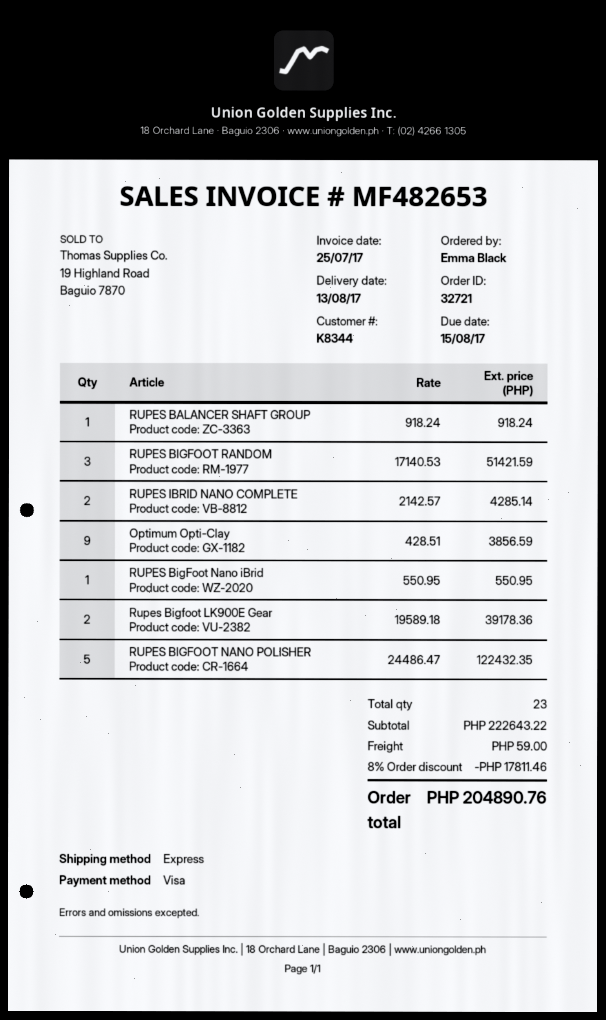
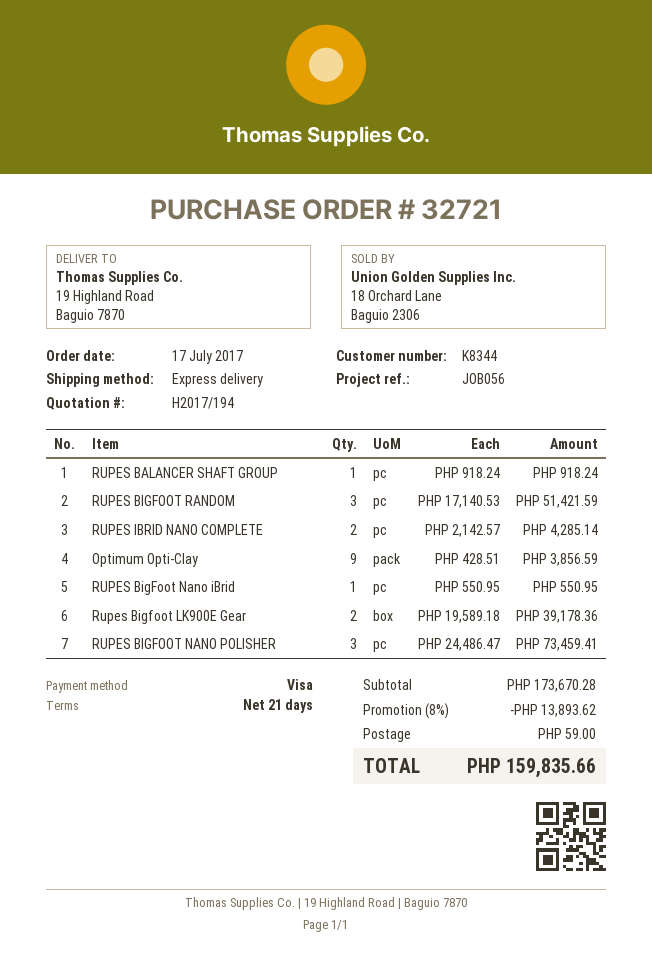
RUPES BIGFOOT NANO POLISHER: 5 x 24486.47 = 122432.35 -> 3 x 24486.47 = 73459.41
subtotal: 222643.22 -> 173670.28
discount: 8% = 17811.46 -> 8% = 13893.62
total: 204890.76 -> 159835.66

